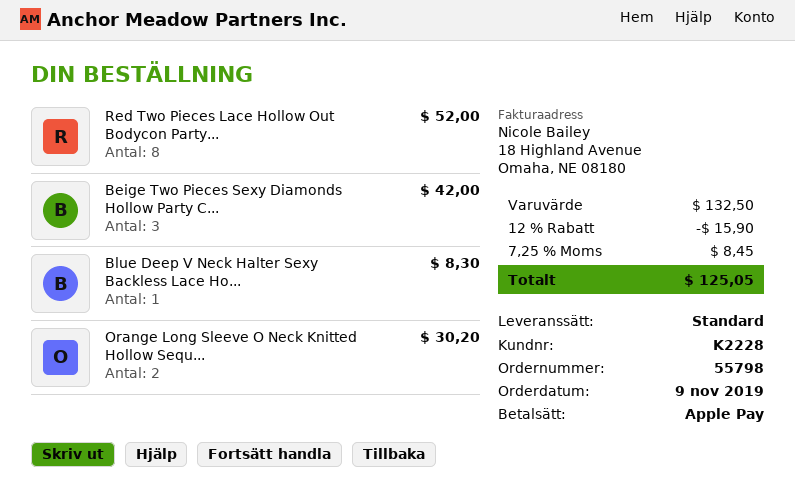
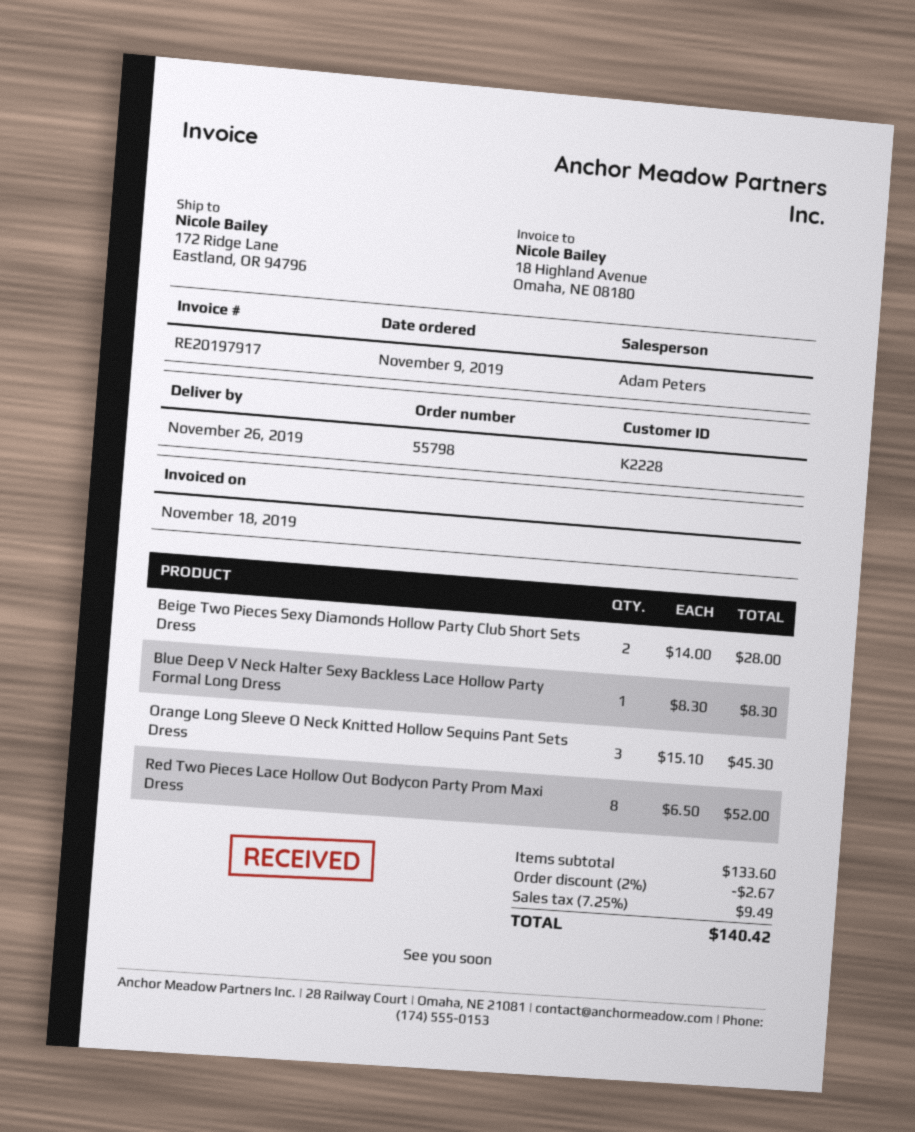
Beige Two Pieces Sexy Diamonds Hollow Party C...: 3 for 42.00 -> 2 for 28.00
Orange Long Sleeve O Neck Knitted Hollow Sequ...: 2 for 30.20 -> 3 for 45.30
subtotal: 132.50 -> 133.60
discount: 12% = 15.90 -> 2% = 2.67
tax: 7.25% = 8.45 -> 7.25% = 9.49
total: 125.05 -> 140.42

